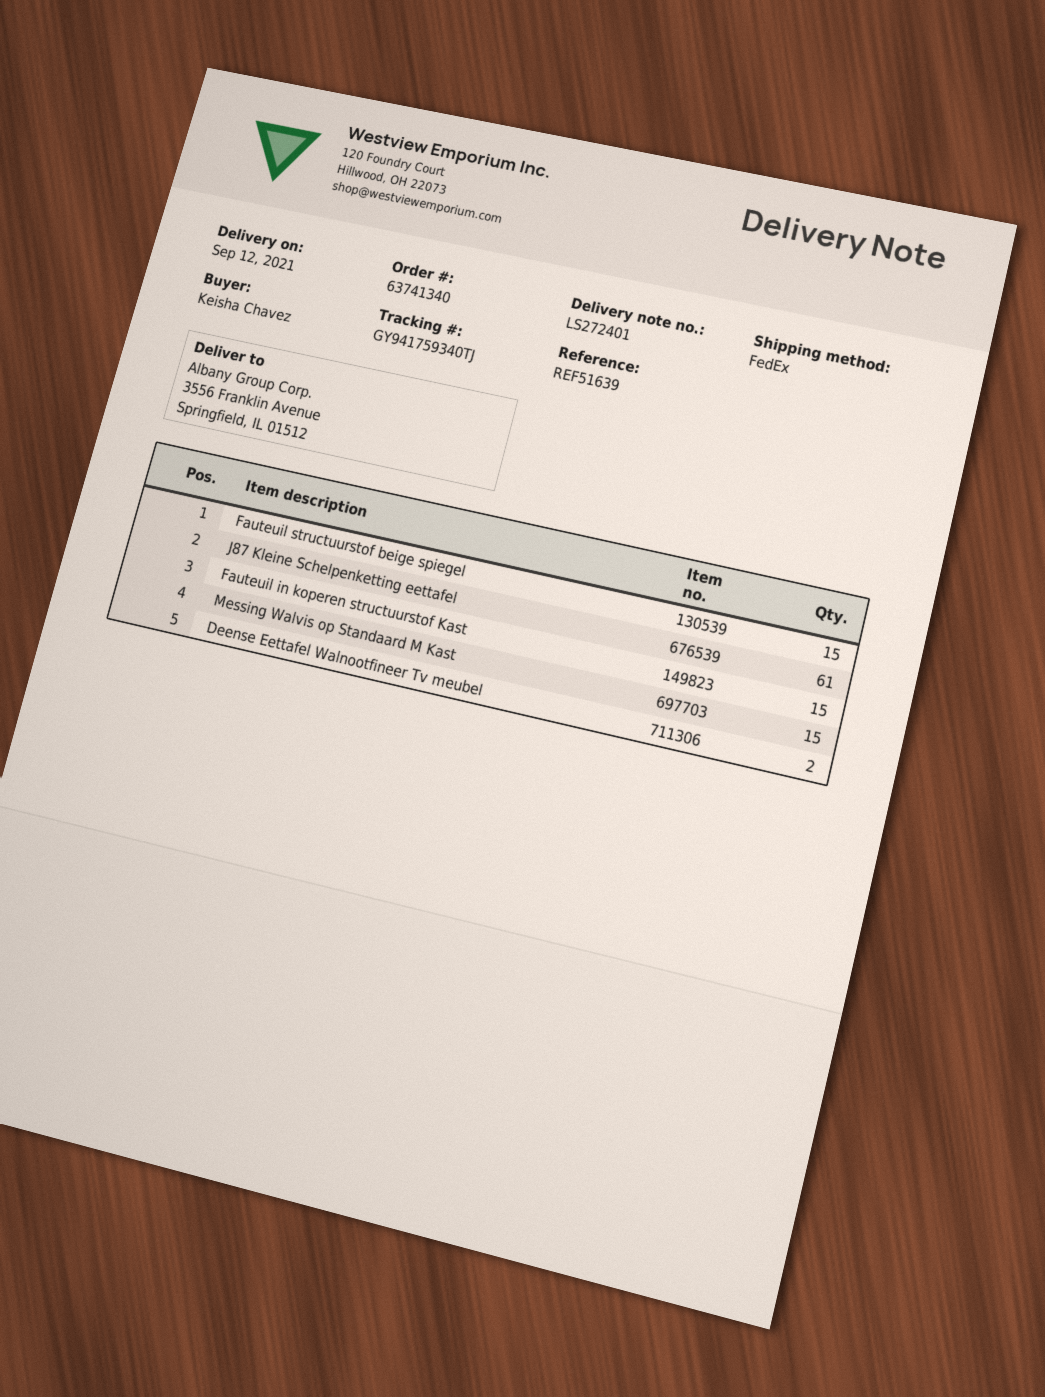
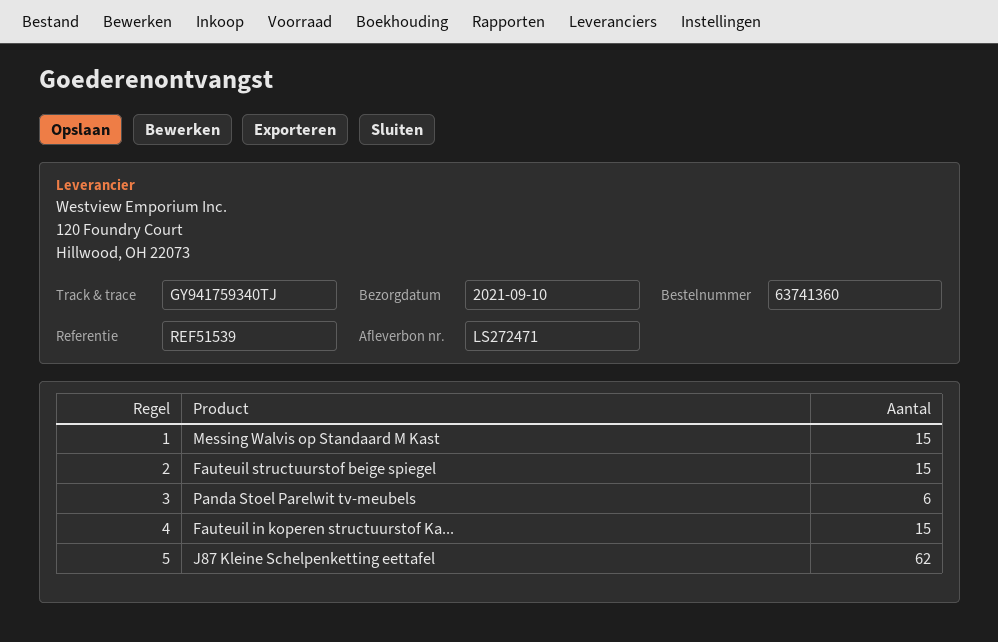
order number: 63741340 -> 63741360
delivery note number: LS272401 -> LS272471
delivery date: 2021-09-12 -> 2021-09-10
reference: REF51639 -> REF51539
J87 Kleine Schelpenketting eettafel: 61 -> 62
Deense Eettafel Walnootfineer Tv meubel: 2 -> none
Panda Stoel Parelwit tv-meubels: none -> 6

